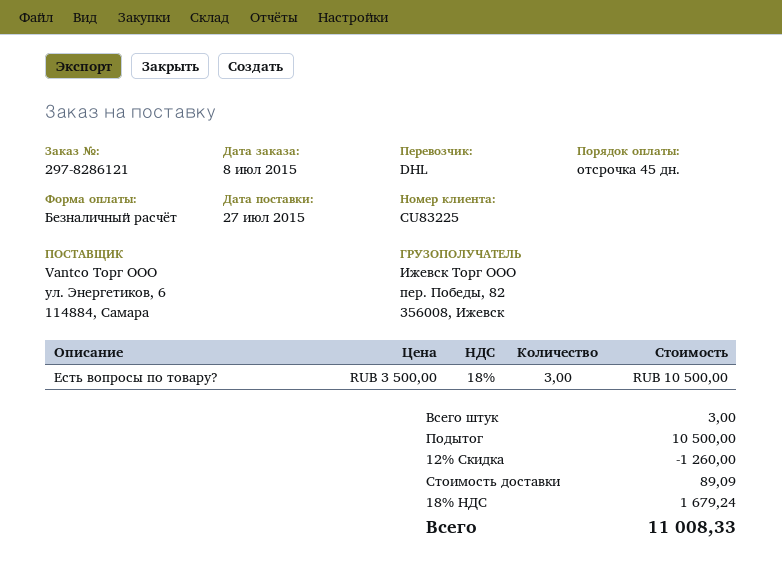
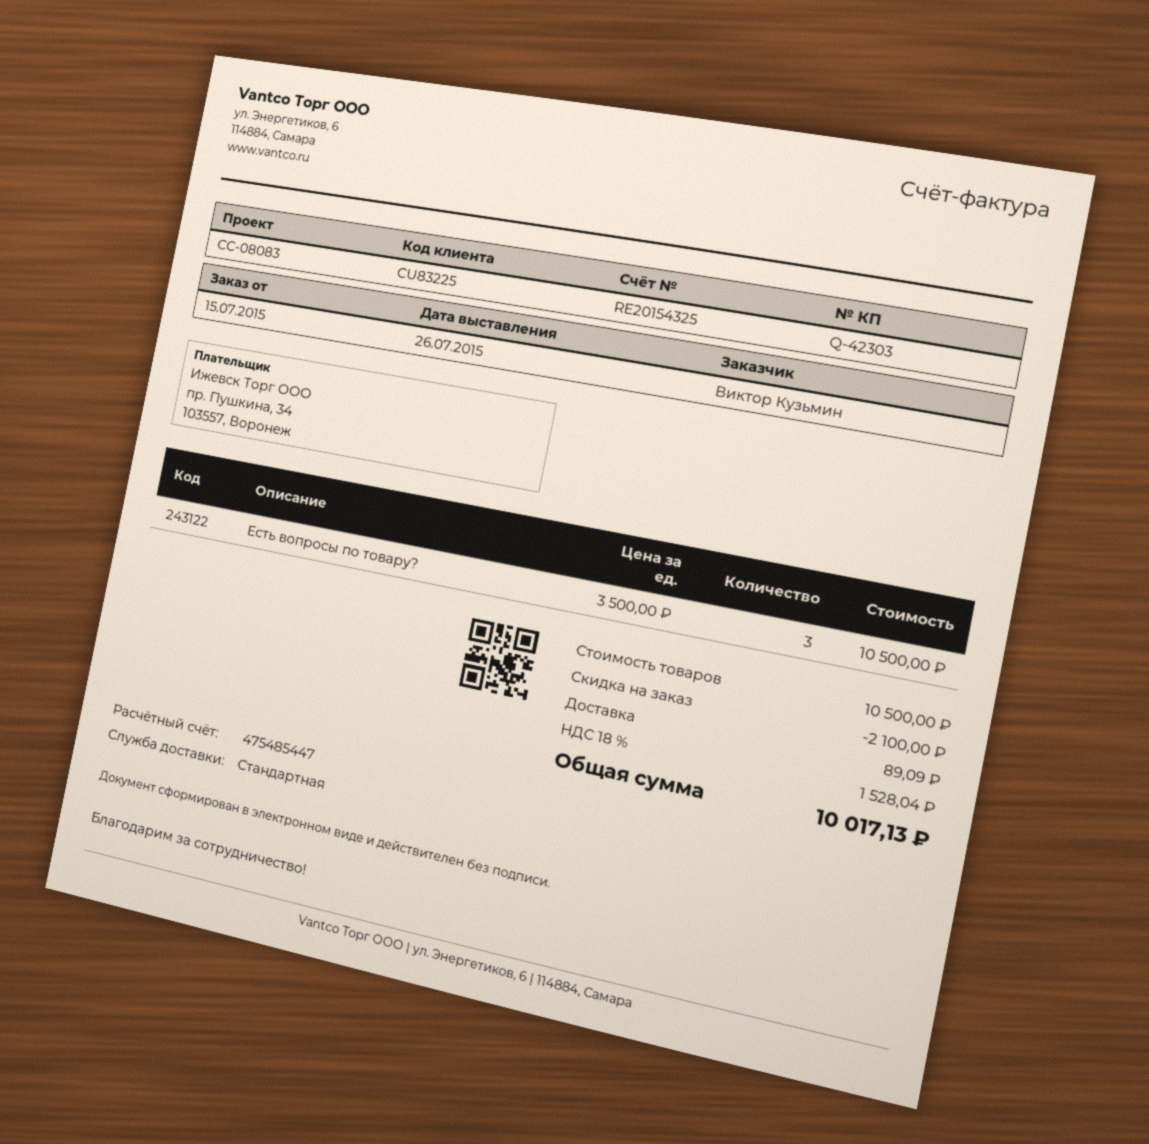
order date: 2015-07-08 -> 2015-07-15
shipping method: DHL -> standard
discount: 1260.00 -> 2100.00
tax: 18% = 1679.24 -> 18% = 1528.04
total: 11008.33 -> 10017.13

